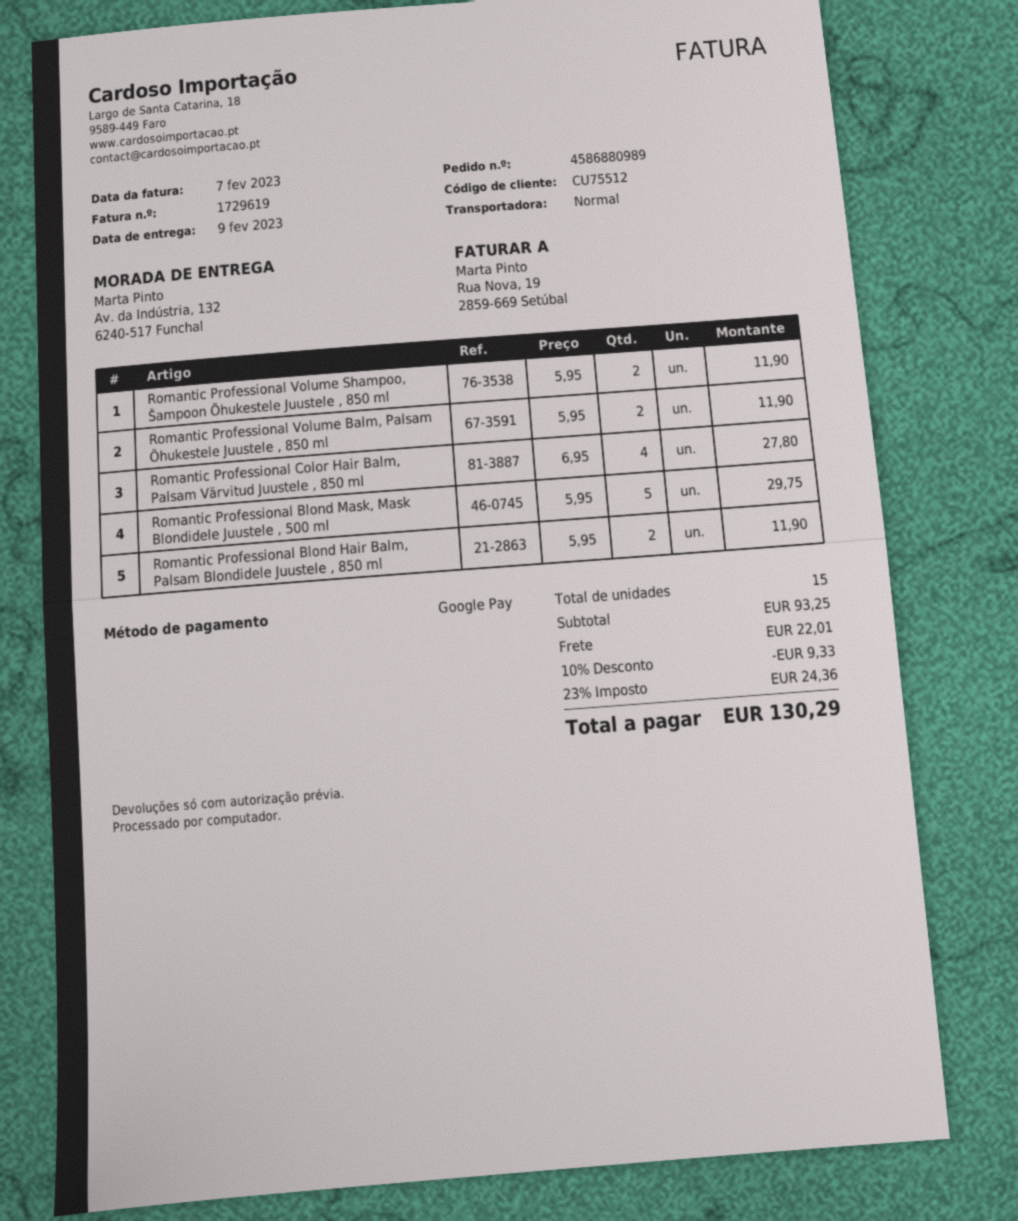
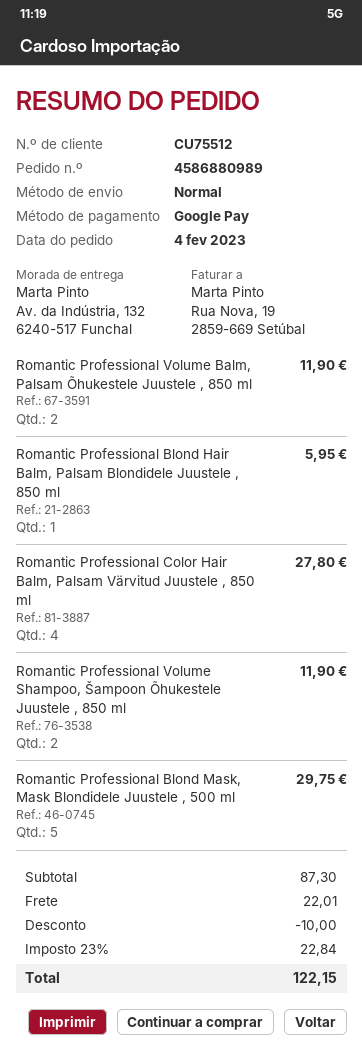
Romantic Professional Blond Hair Balm, Palsam Blondidele Juustele , 850 ml: 2 for 11.90 -> 1 for 5.95
subtotal: 93.25 -> 87.30
discount: 9.33 -> 10.00
tax: 23% = 24.36 -> 23% = 22.84
total: 130.29 -> 122.15

